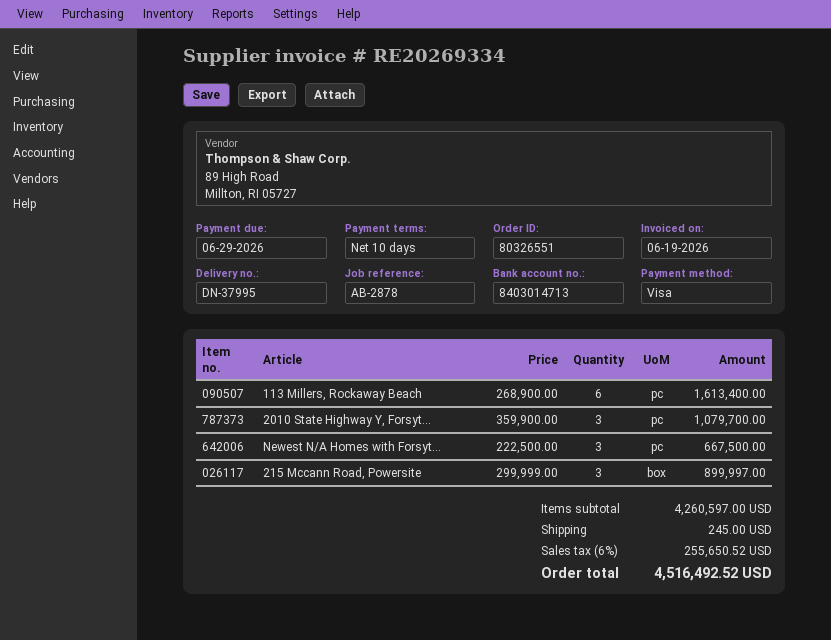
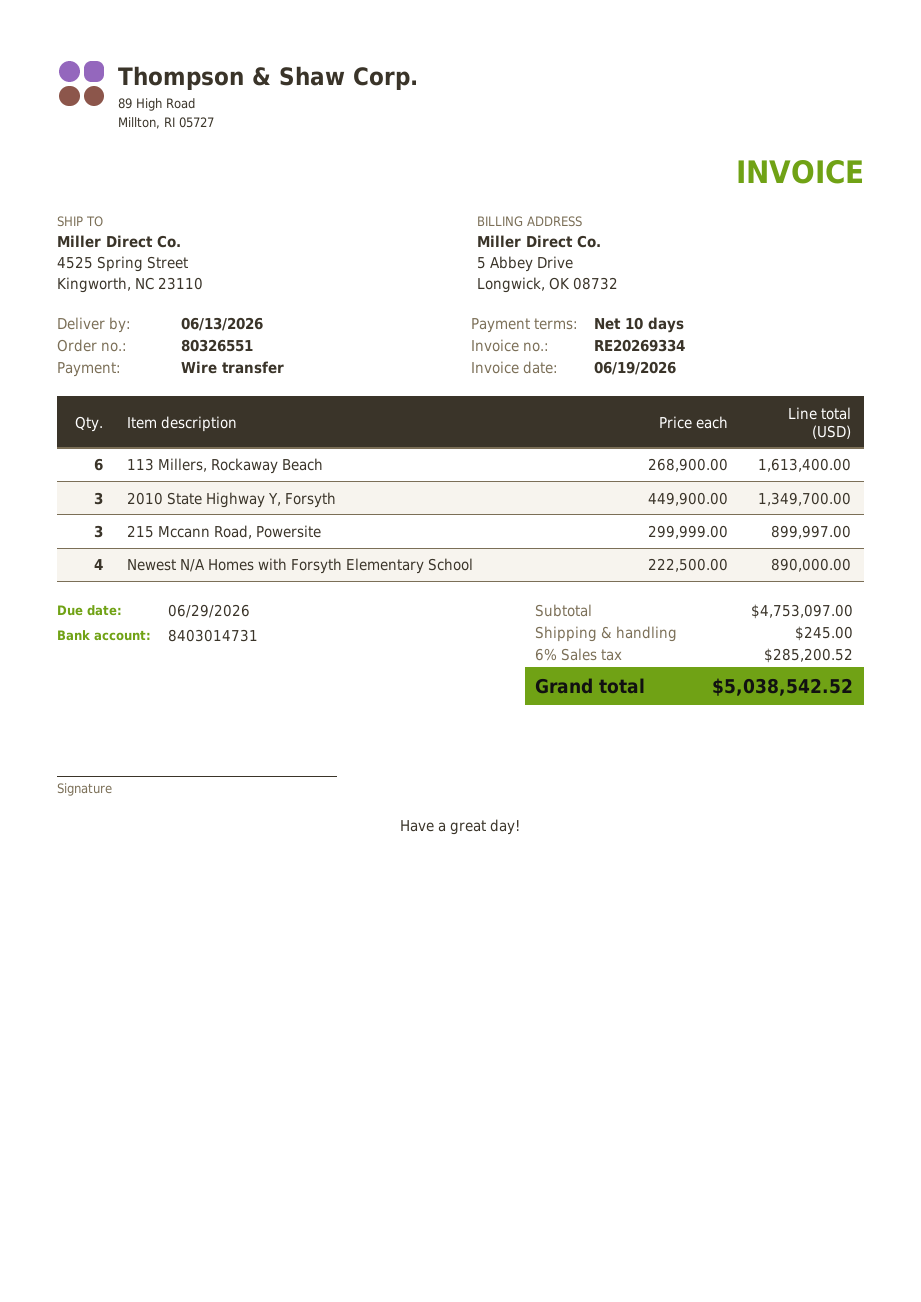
payment method: Visa -> bank transfer
bank account: 8403014713 -> 8403014731
2010 State Highway Y, Forsyt...: 3 x 359900.00 = 1079700.00 -> 3 x 449900.00 = 1349700.00
Newest N/A Homes with Forsyt...: 3 x 222500.00 = 667500.00 -> 4 x 222500.00 = 890000.00
subtotal: 4260597.00 -> 4753097.00
tax: 6% = 255650.52 -> 6% = 285200.52
total: 4516492.52 -> 5038542.52

